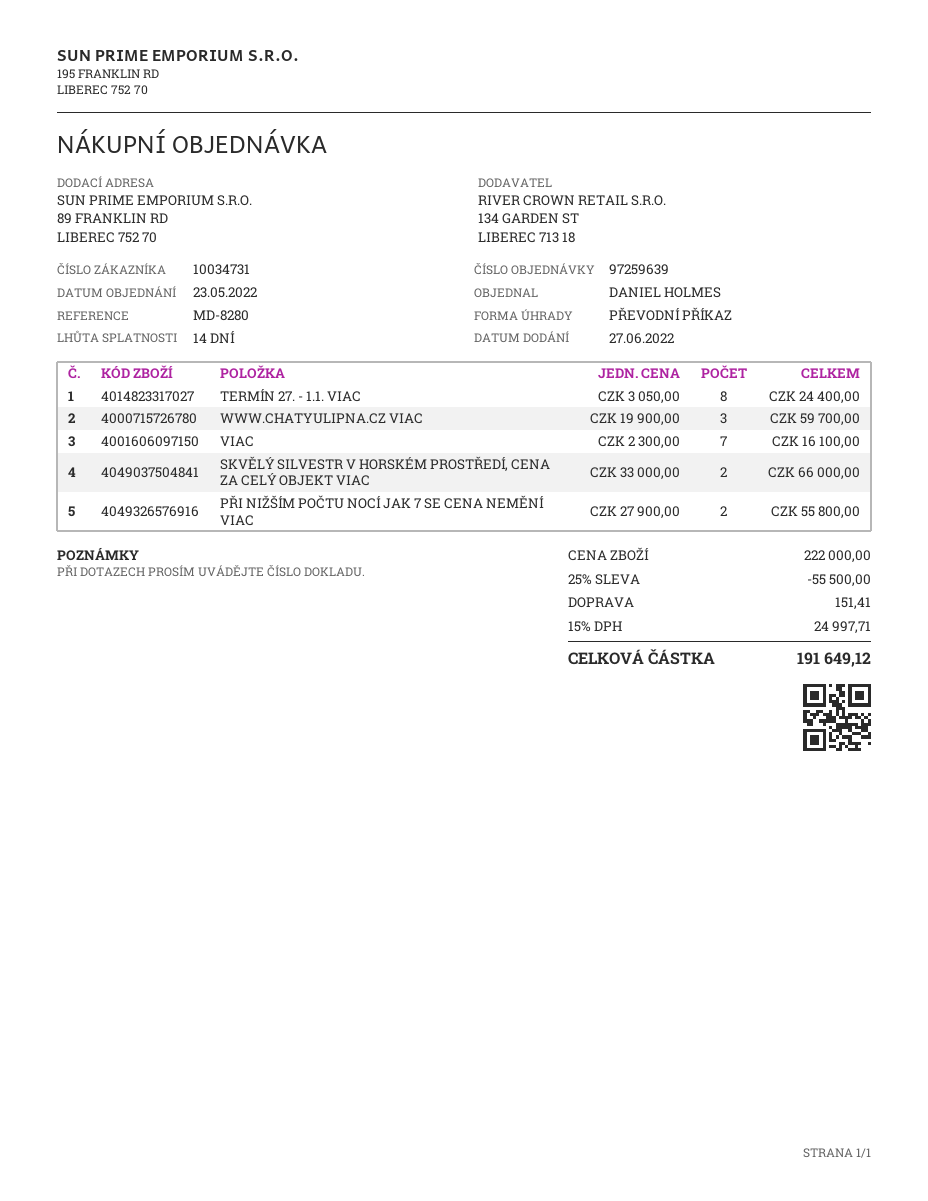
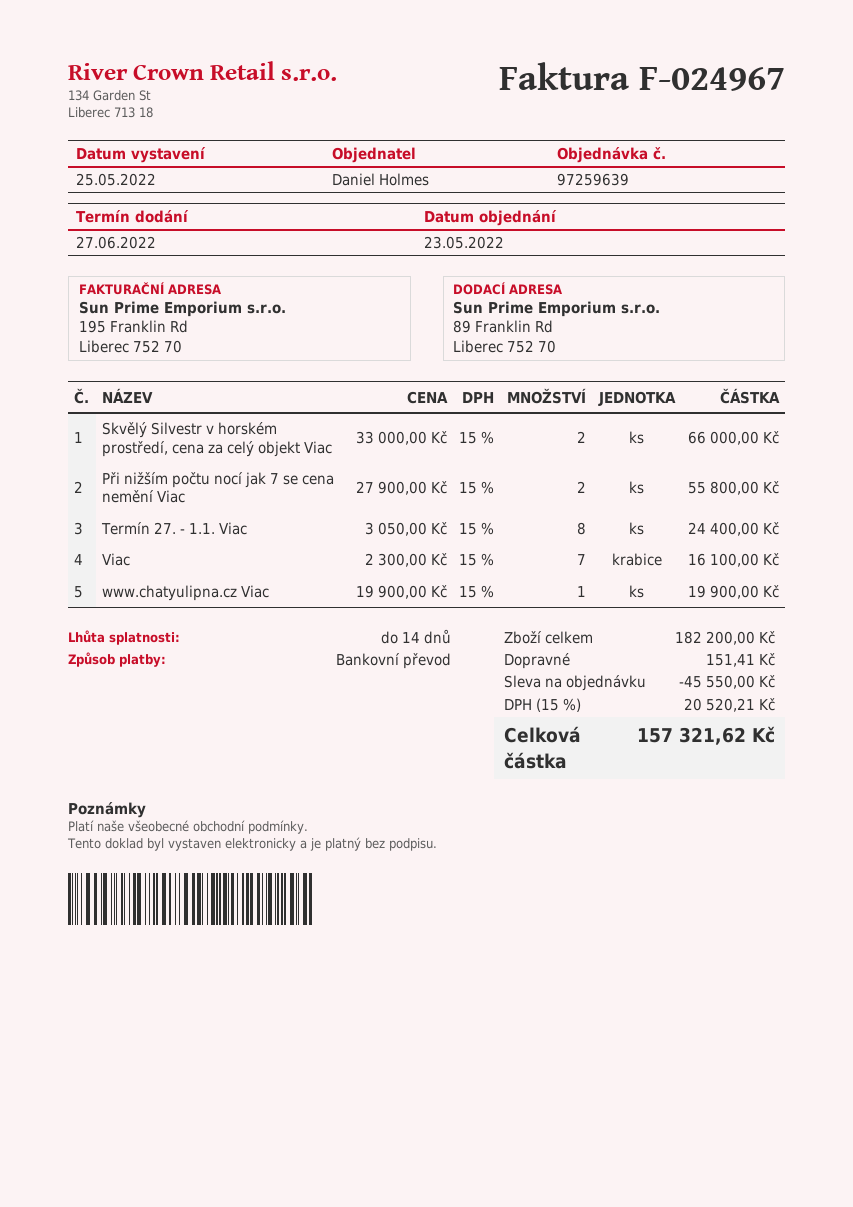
WWW.CHATYULIPNA.CZ VIAC: 3 x 19900.00 = 59700.00 -> 1 x 19900.00 = 19900.00
subtotal: 222000.00 -> 182200.00
discount: 55500.00 -> 45550.00
tax: 15% = 24997.71 -> 15% = 20520.21
total: 191649.12 -> 157321.62

